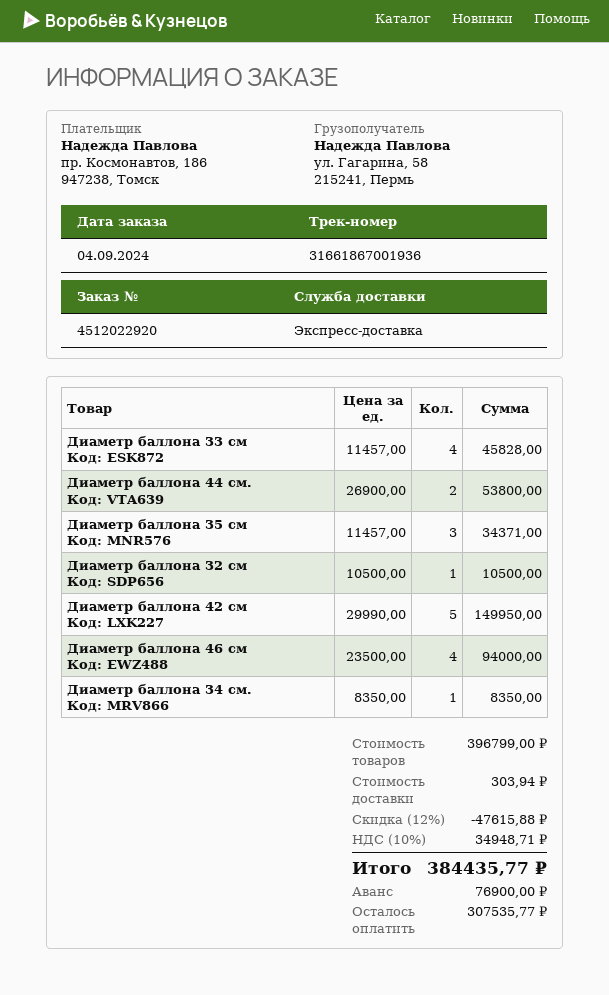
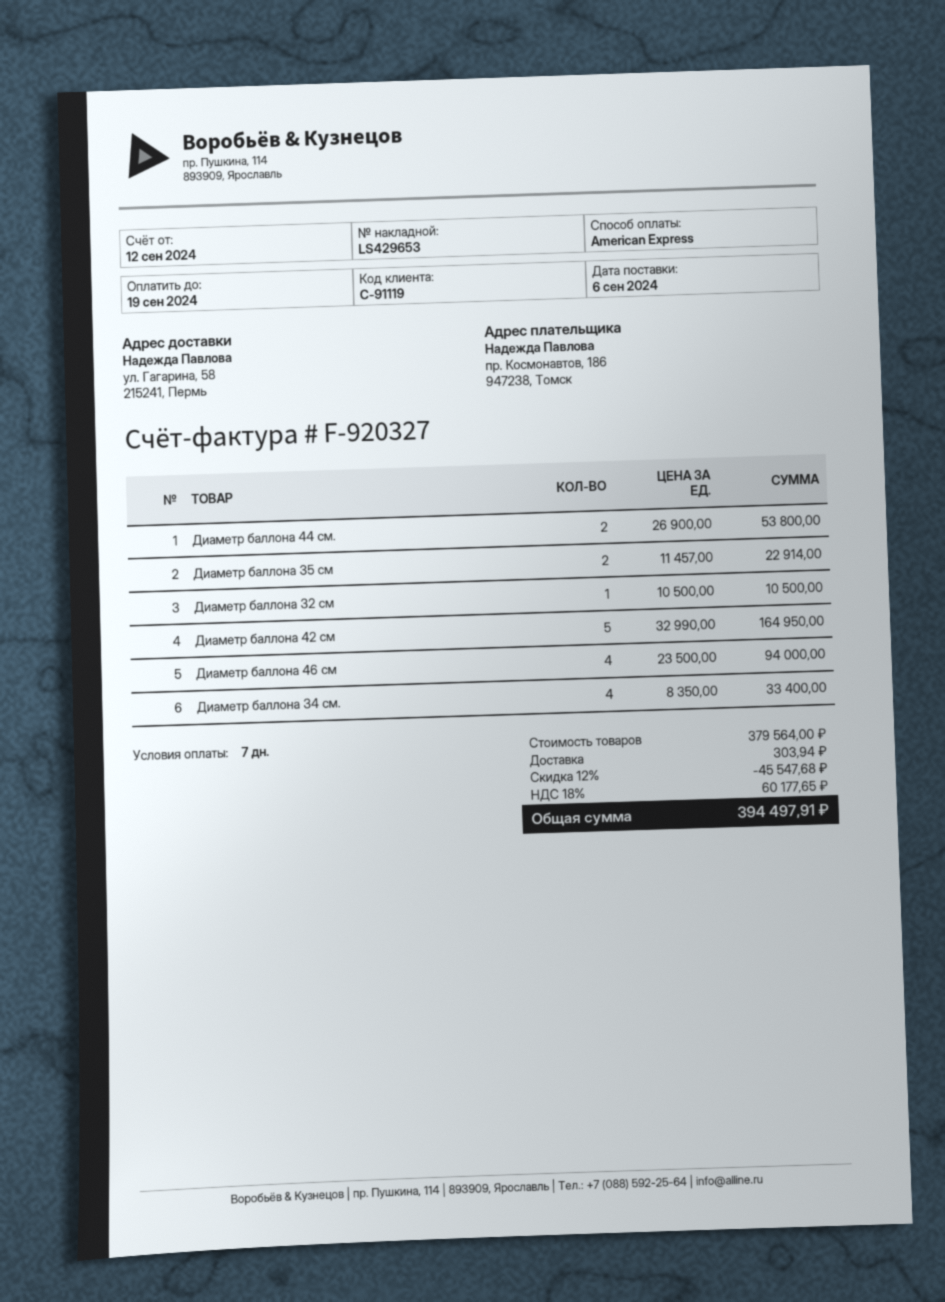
Диаметр баллона 33 см: 4 x 11457.00 = 45828.00 -> none
Диаметр баллона 35 см: 3 x 11457.00 = 34371.00 -> 2 x 11457.00 = 22914.00
Диаметр баллона 42 см: 5 x 29990.00 = 149950.00 -> 5 x 32990.00 = 164950.00
Диаметр баллона 34 см.: 1 x 8350.00 = 8350.00 -> 4 x 8350.00 = 33400.00
subtotal: 396799.00 -> 379564.00
discount: 12% = 47615.88 -> 12% = 45547.68
tax: 10% = 34948.71 -> 18% = 60177.65
total: 384435.77 -> 394497.91

